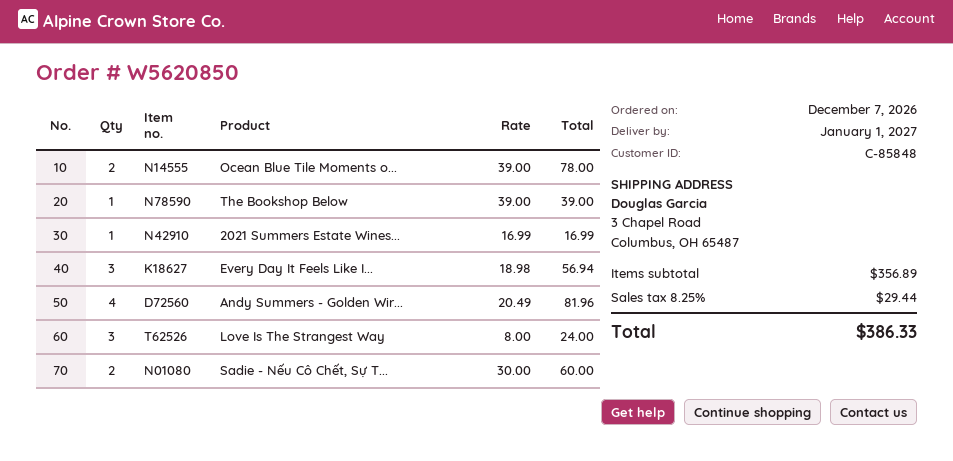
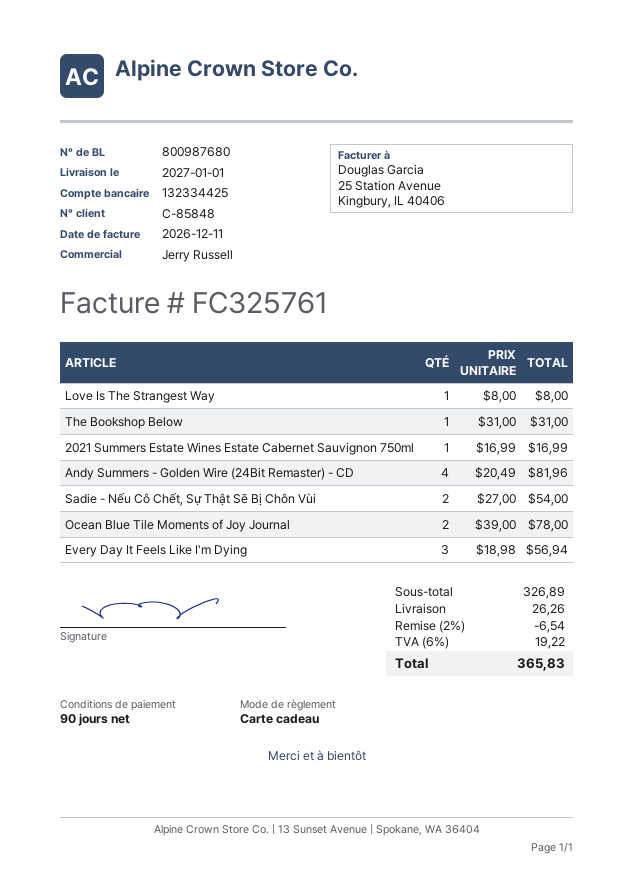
The Bookshop Below: 1 x 39.00 = 39.00 -> 1 x 31.00 = 31.00
Love Is The Strangest Way: 3 x 8.00 = 24.00 -> 1 x 8.00 = 8.00
Sadie - Nếu Cô Chết, Sự T...: 2 x 30.00 = 60.00 -> 2 x 27.00 = 54.00
subtotal: 356.89 -> 326.89
discount: none -> 2% = 6.54
shipping: none -> 26.26
tax: 8.25% = 29.44 -> 6% = 19.22
total: 386.33 -> 365.83

